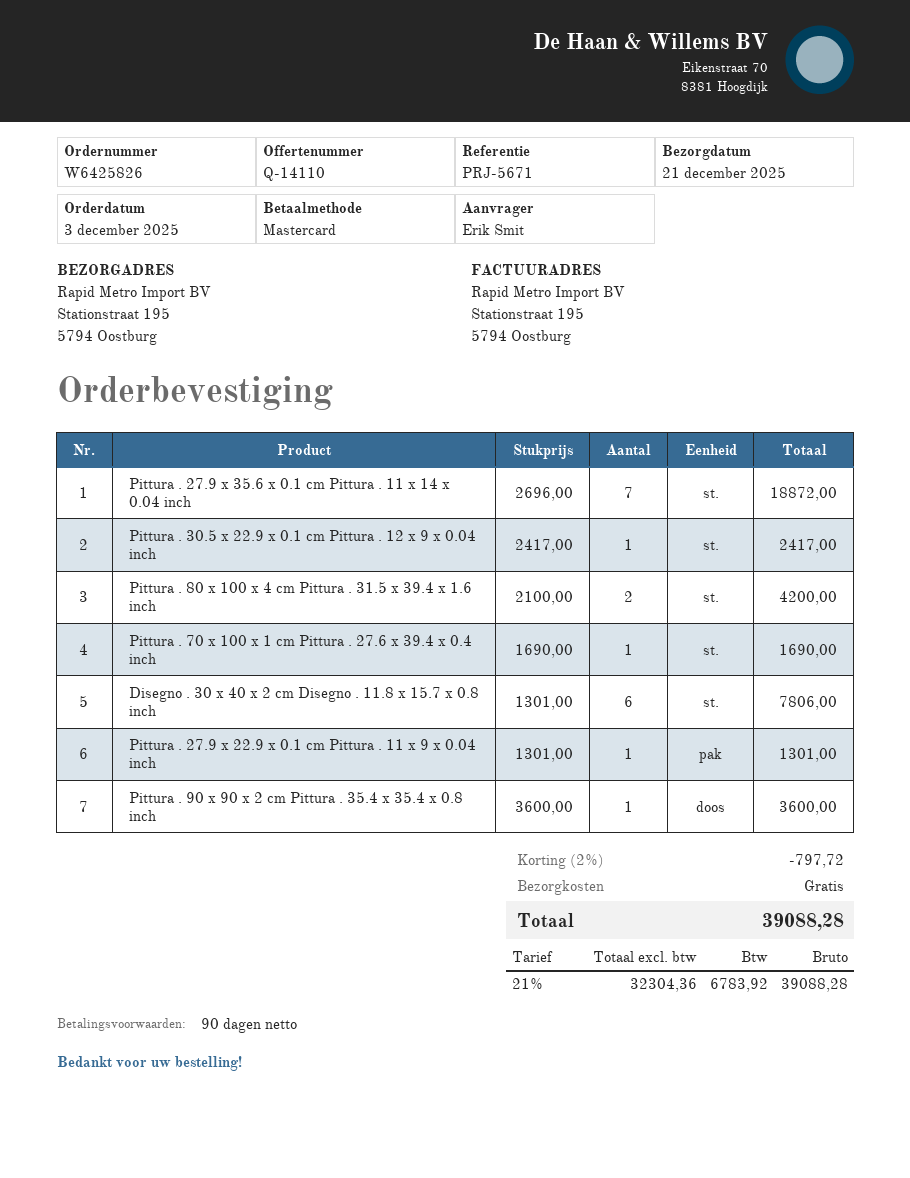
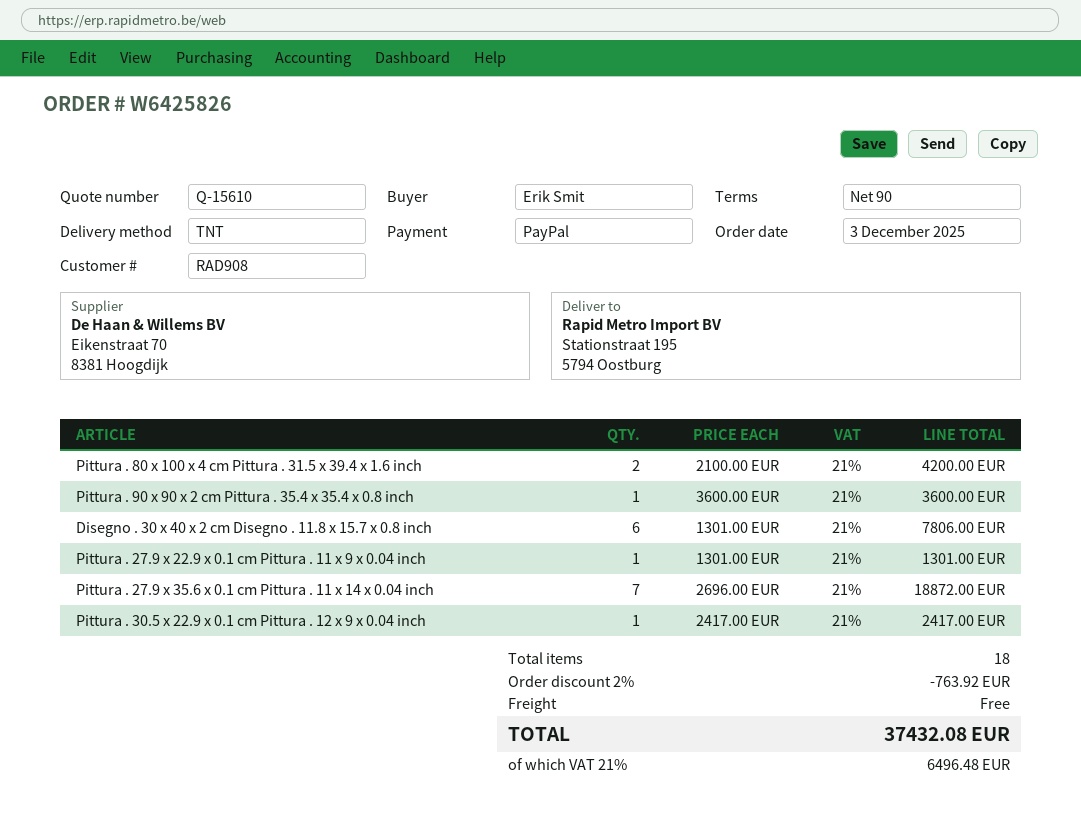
quote number: Q-14110 -> Q-15610
payment method: Mastercard -> PayPal
Pittura . 70 x 100 x 1 cm Pittura . 27.6 x 39.4 x 0.4 inch: 1 x 1690.00 = 1690.00 -> none
discount: 2% = 797.72 -> 2% = 763.92
tax: 21% = 6783.92 -> 21% = 6496.48
total: 39088.28 -> 37432.08

